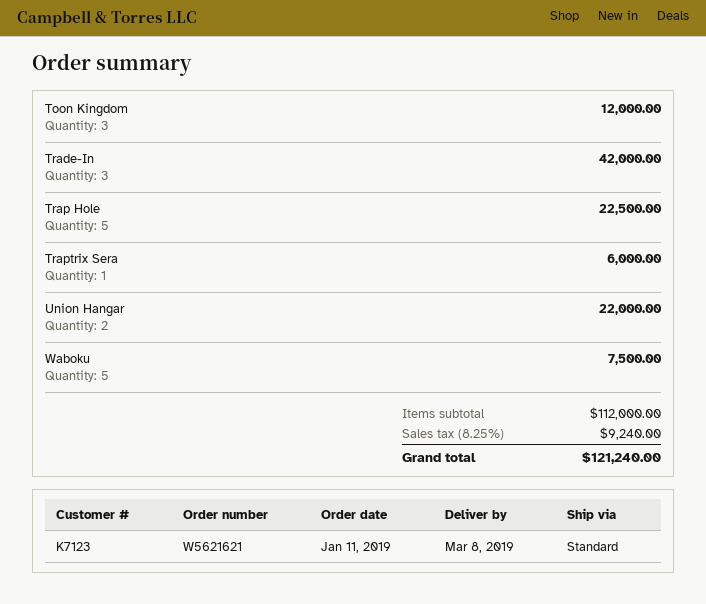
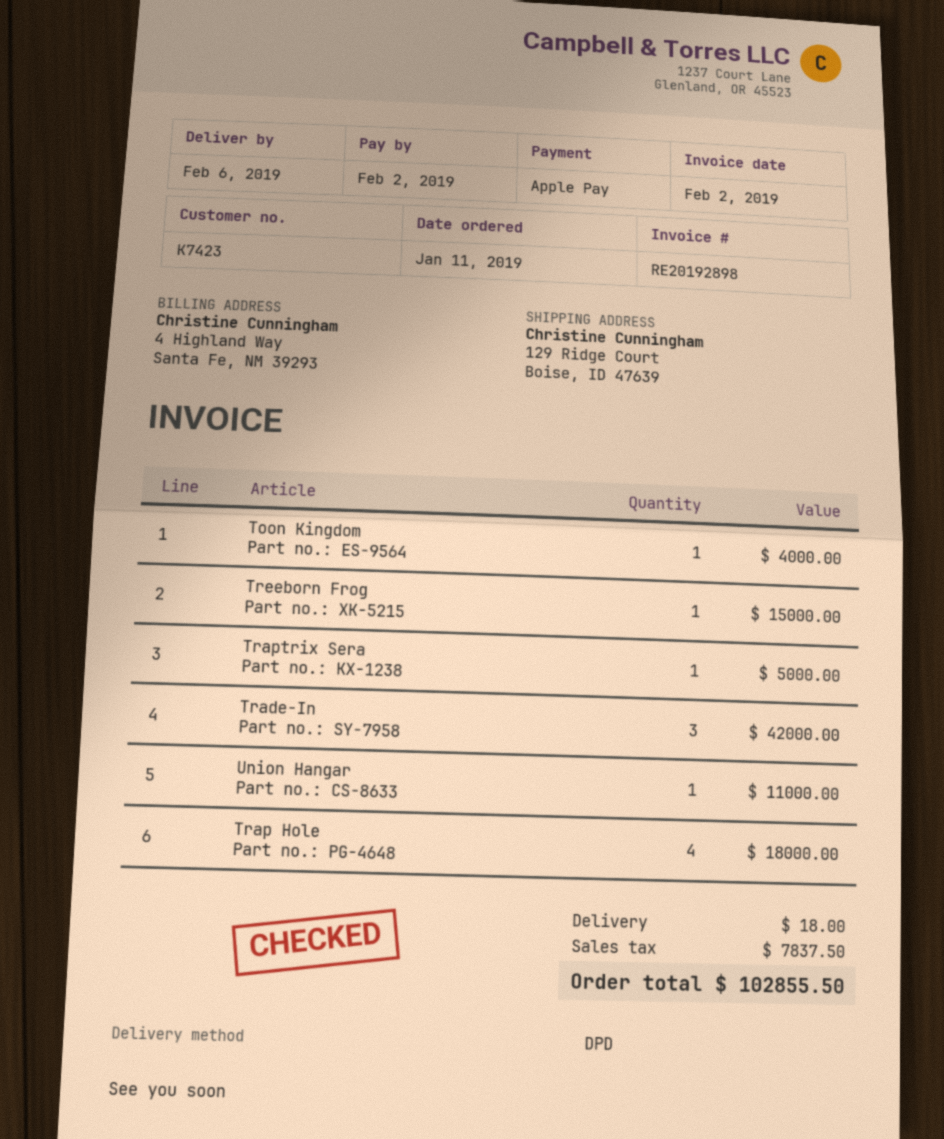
delivery date: 2019-03-08 -> 2019-02-06
customer number: K7123 -> K7423
shipping method: standard -> DPD
Toon Kingdom: 3 for 12000.00 -> 1 for 4000.00
Trap Hole: 5 for 22500.00 -> 4 for 18000.00
Traptrix Sera: 1 for 6000.00 -> 1 for 5000.00
Union Hangar: 2 for 22000.00 -> 1 for 11000.00
Waboku: 5 for 7500.00 -> none
Treeborn Frog: none -> 1 for 15000.00
shipping: none -> 18.00
tax: 9240.00 -> 7837.50
total: 121240.00 -> 102855.50

